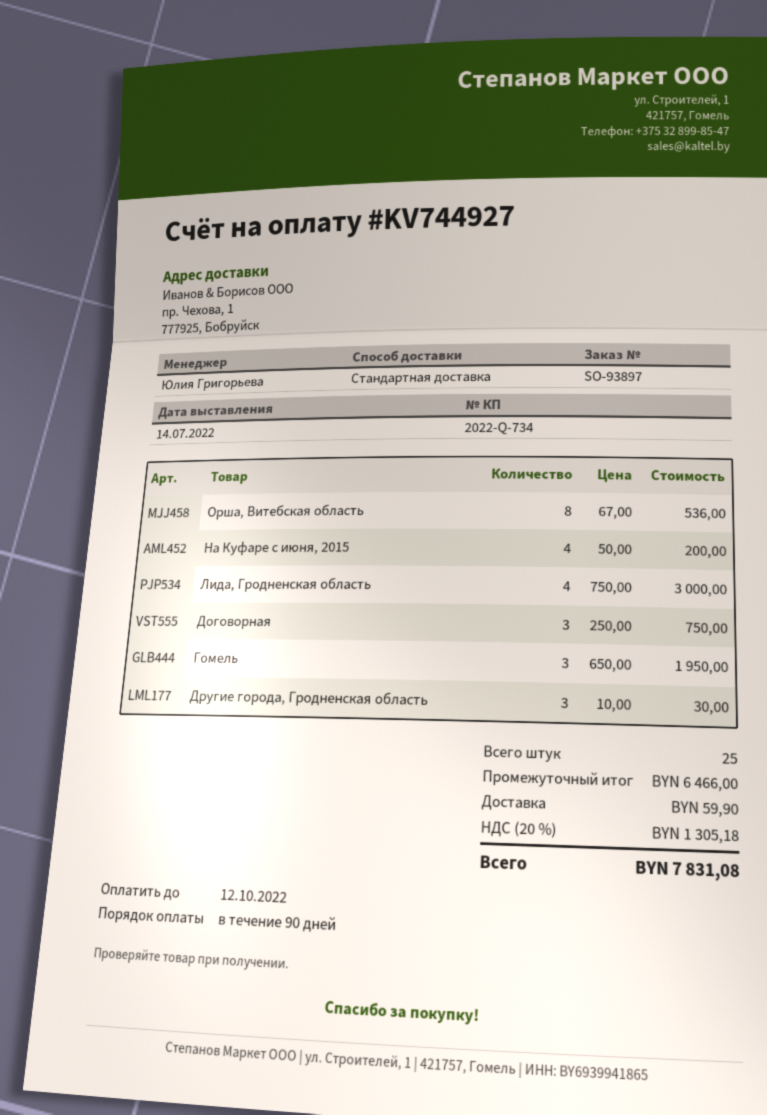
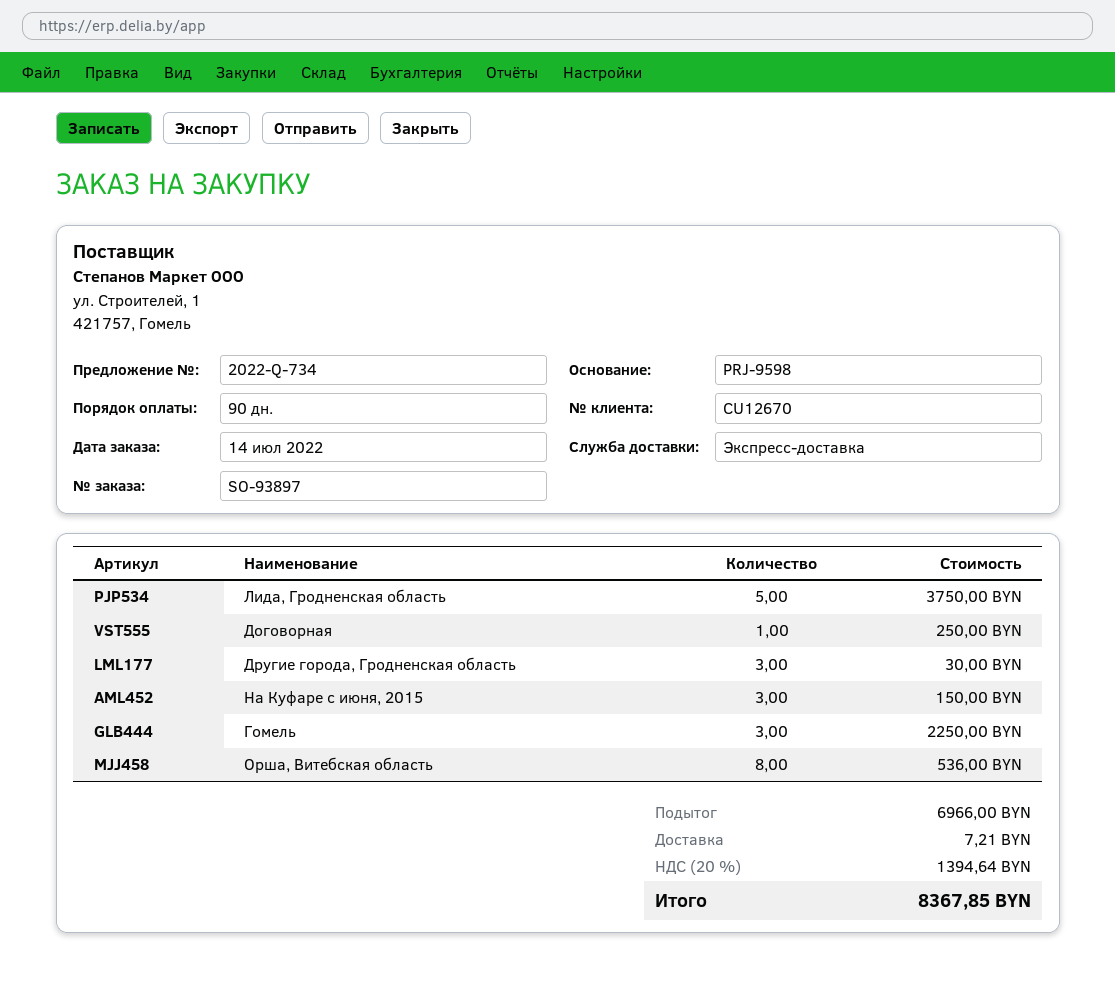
shipping method: standard -> express
На Куфаре с июня, 2015: 4 for 200.00 -> 3 for 150.00
Лида, Гродненская область: 4 for 3000.00 -> 5 for 3750.00
Договорная: 3 for 750.00 -> 1 for 250.00
Гомель: 3 for 1950.00 -> 3 for 2250.00
subtotal: 6466.00 -> 6966.00
shipping: 59.90 -> 7.21
tax: 20% = 1305.18 -> 20% = 1394.64
total: 7831.08 -> 8367.85

